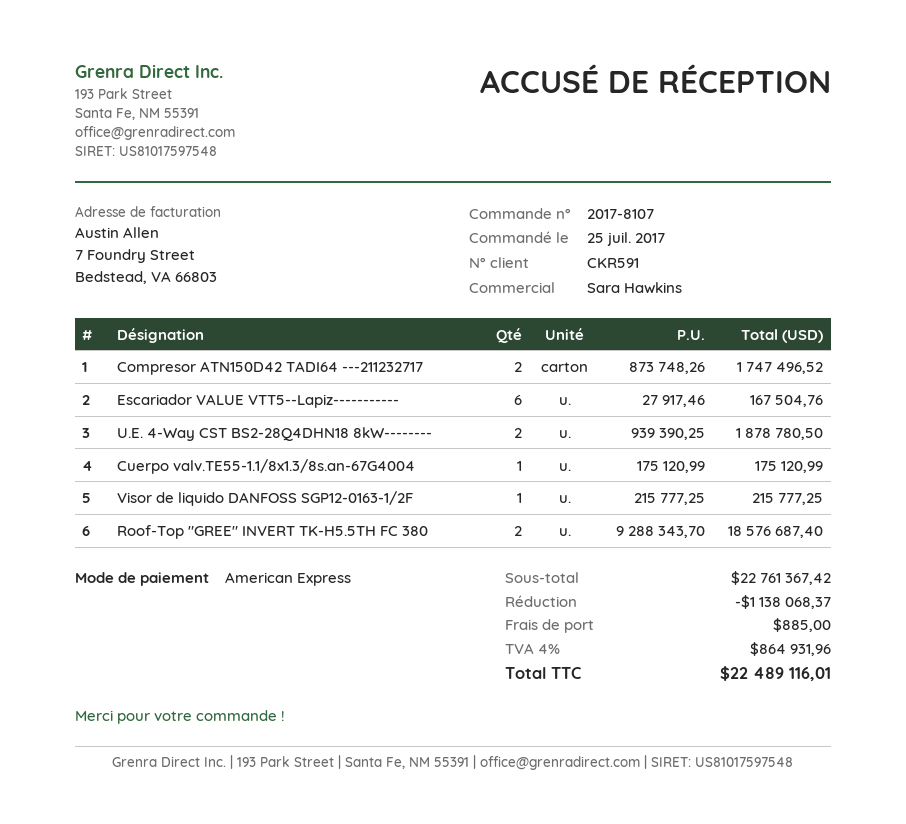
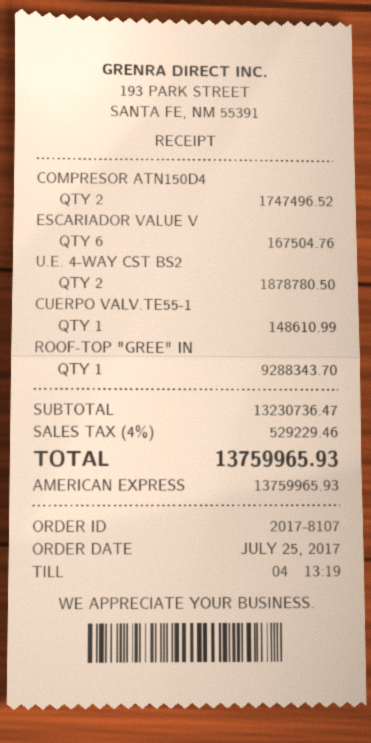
Cuerpo valv.TE55-1.1/8x1.3/8s.an-67G4004: 1 for 175120.99 -> 1 for 148610.99
Visor de liquido DANFOSS SGP12-0163-1/2F: 1 for 215777.25 -> none
Roof-Top "GREE" INVERT TK-H5.5TH FC 380: 2 for 18576687.40 -> 1 for 9288343.70
subtotal: 22761367.42 -> 13230736.47
discount: 1138068.37 -> none
shipping: 885.00 -> none
tax: 4% = 864931.96 -> 4% = 529229.46
total: 22489116.01 -> 13759965.93

